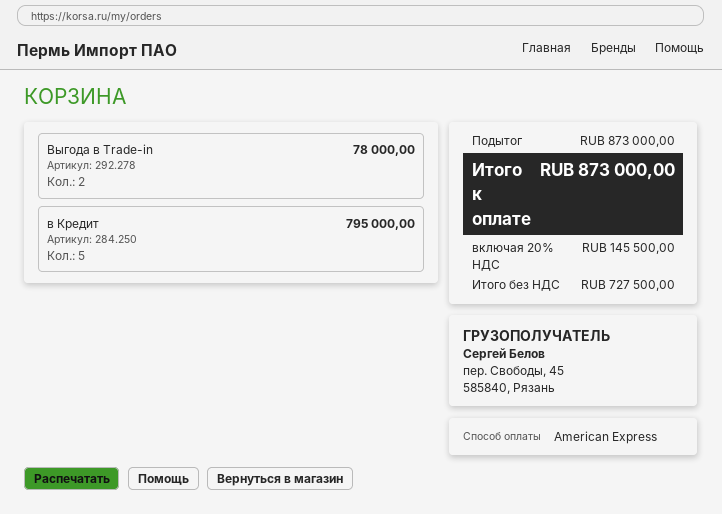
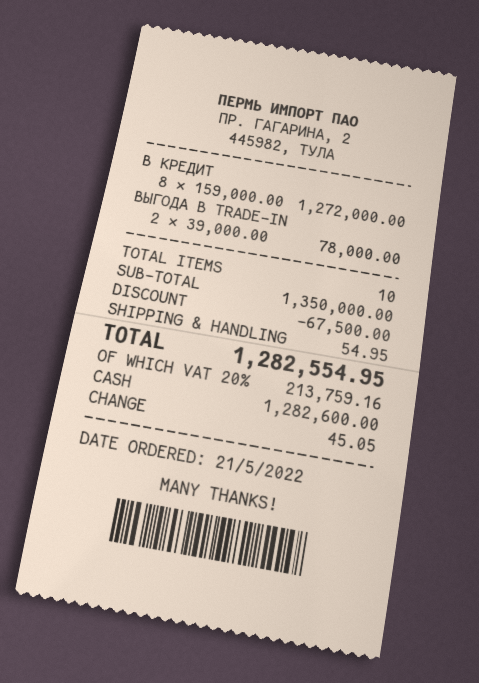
payment method: American Express -> cash
в Кредит: 5 for 795000.00 -> 8 for 1272000.00
subtotal: 873000.00 -> 1350000.00
discount: none -> 67500.00
shipping: none -> 54.95
tax: 20% = 145500.00 -> 20% = 213759.16
total: 873000.00 -> 1282554.95

